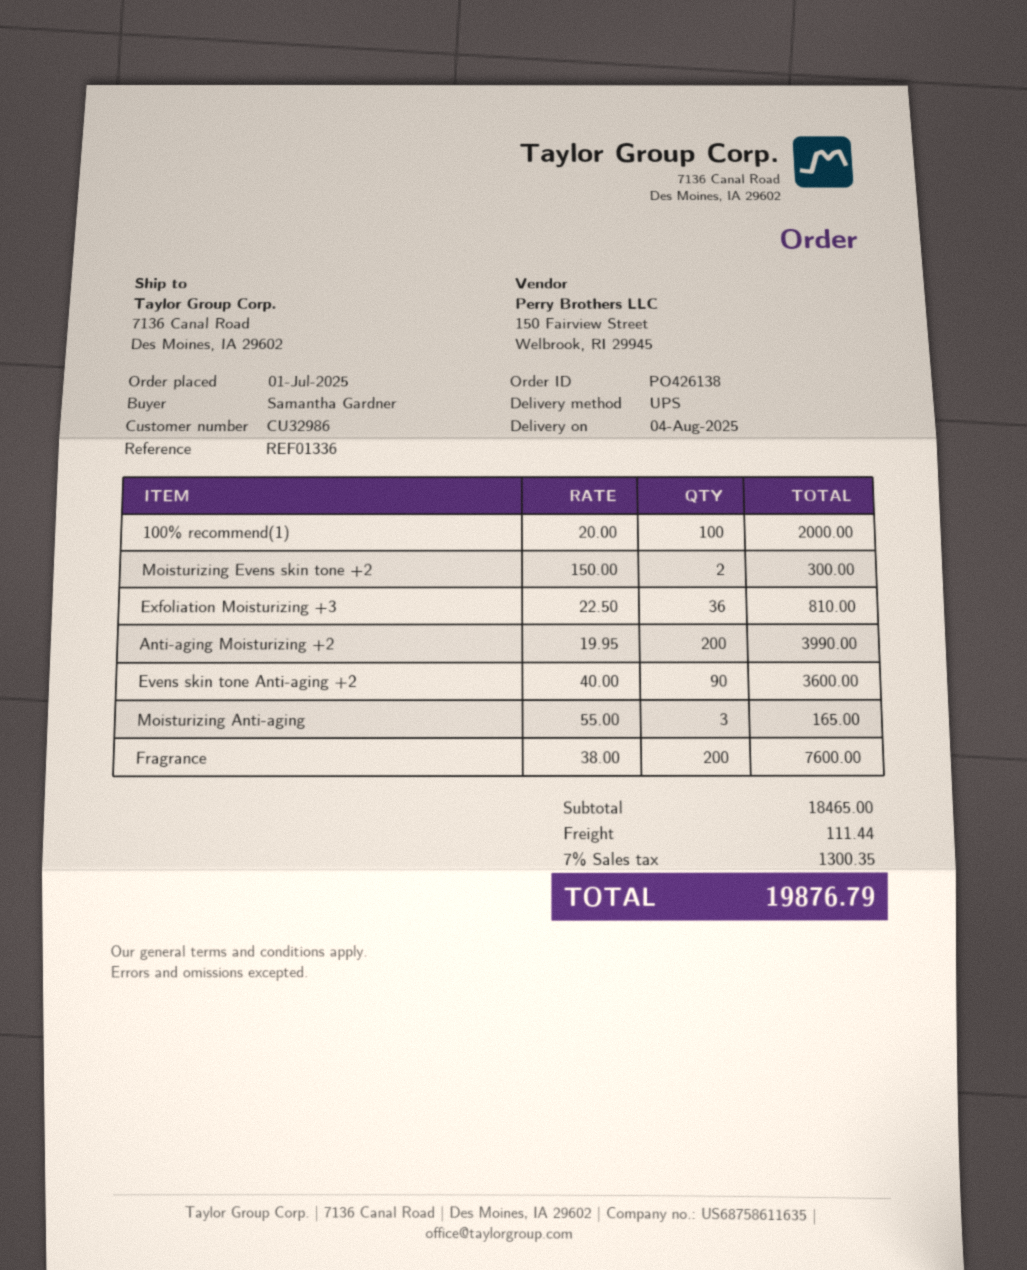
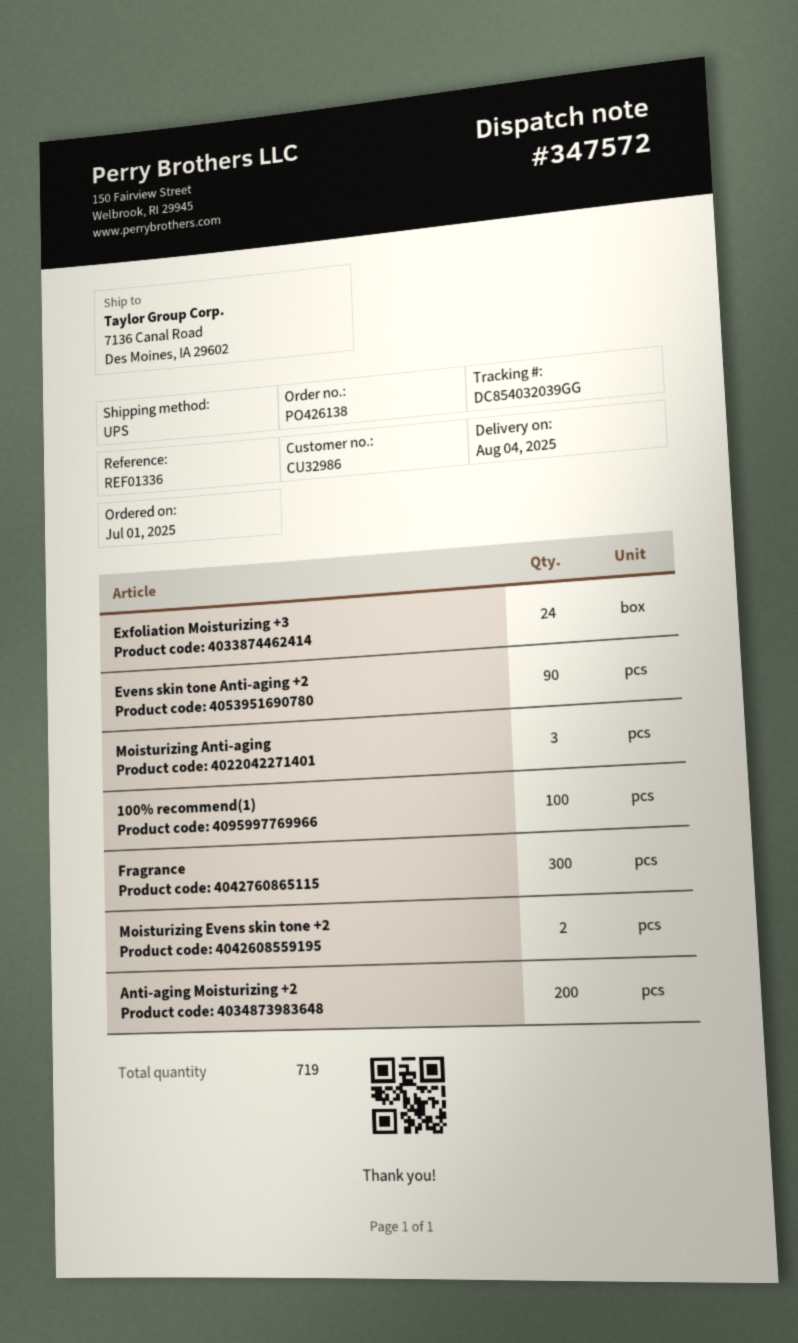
Exfoliation Moisturizing +3: 36 -> 24
Fragrance: 200 -> 300

